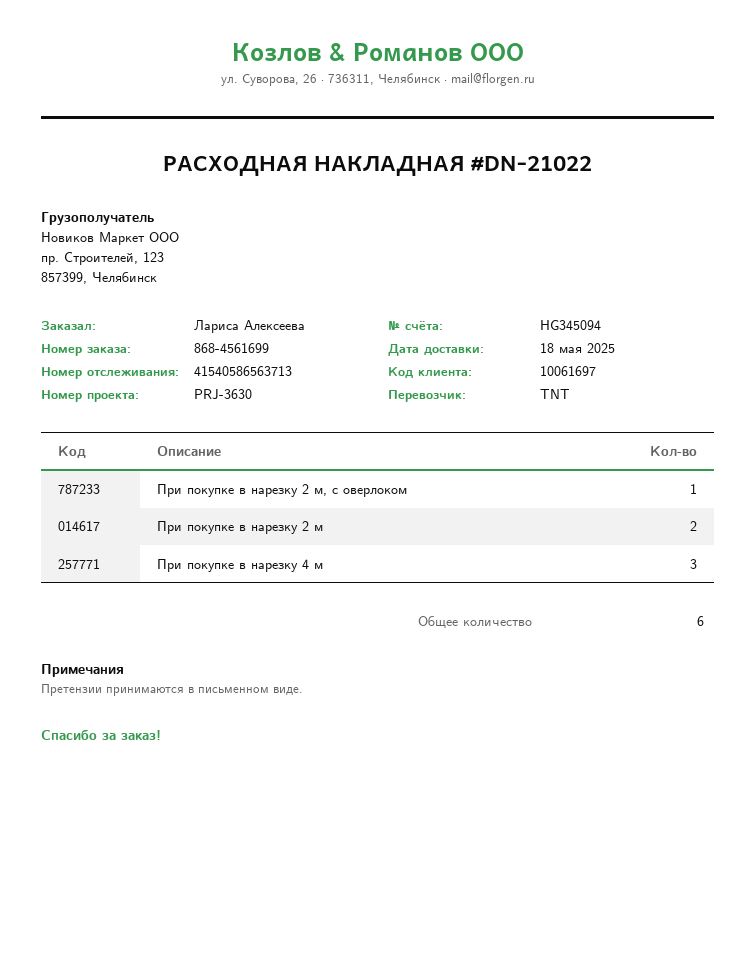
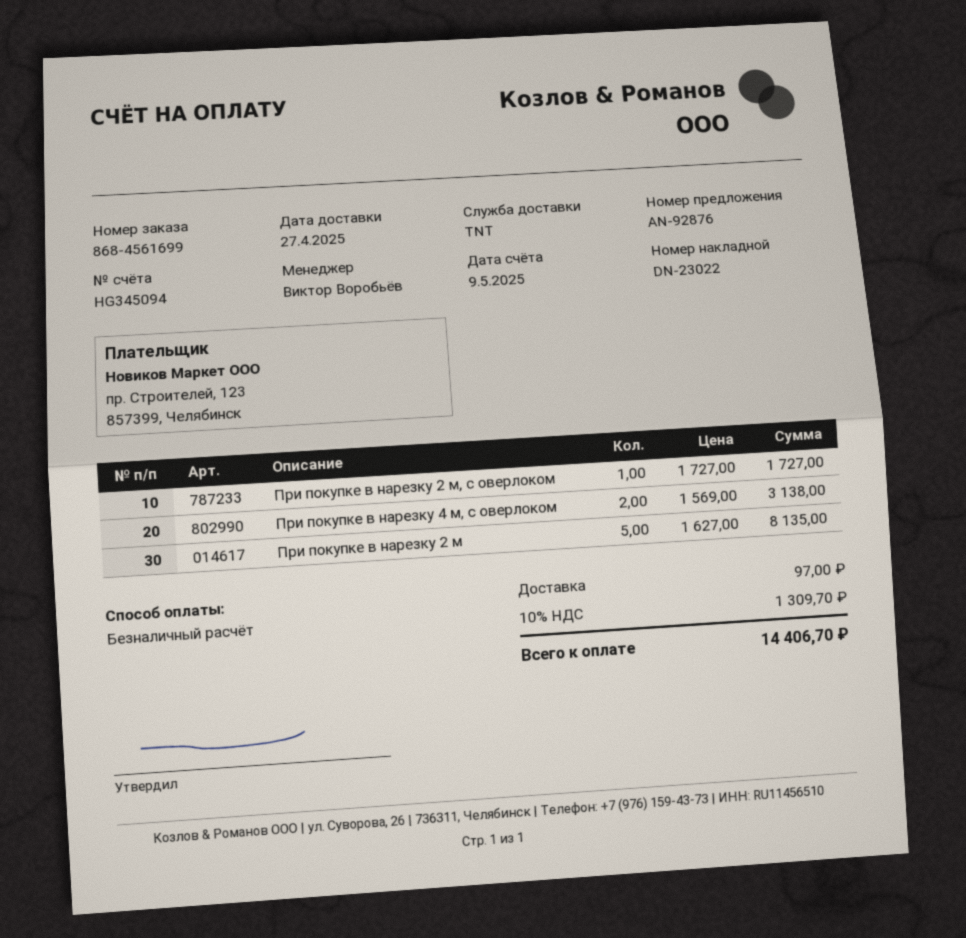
delivery note number: DN-21022 -> DN-23022
delivery date: 2025-05-18 -> 2025-04-27
При покупке в нарезку 2 м: 2 -> 5
При покупке в нарезку 4 м: 3 -> none
При покупке в нарезку 4 м, с оверлоком: none -> 2

